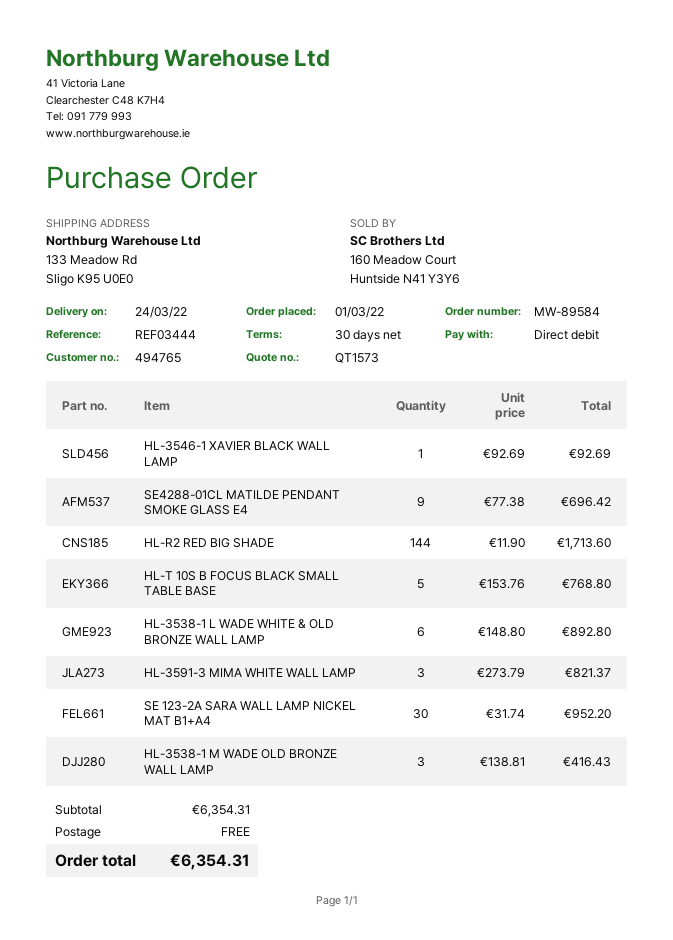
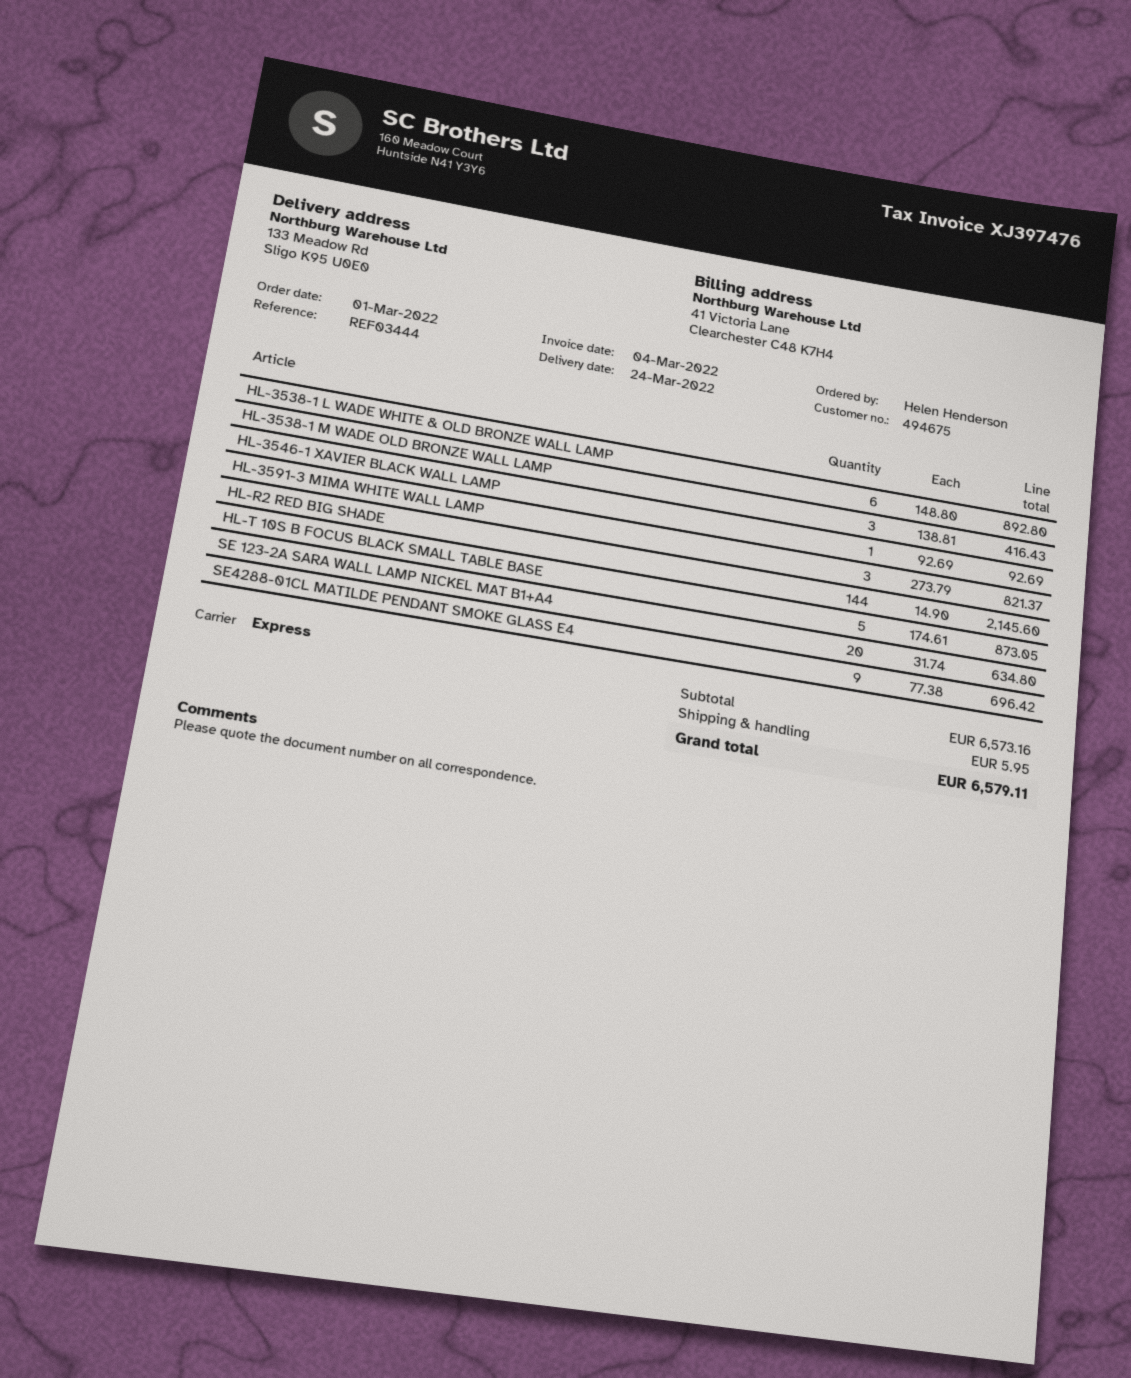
customer number: 494765 -> 494675
HL-R2 RED BIG SHADE: 144 x 11.90 = 1713.60 -> 144 x 14.90 = 2145.60
HL-T 10S B FOCUS BLACK SMALL TABLE BASE: 5 x 153.76 = 768.80 -> 5 x 174.61 = 873.05
SE 123-2A SARA WALL LAMP NICKEL MAT B1+A4: 30 x 31.74 = 952.20 -> 20 x 31.74 = 634.80
subtotal: 6354.31 -> 6573.16
shipping: 0.00 -> 5.95
total: 6354.31 -> 6579.11

